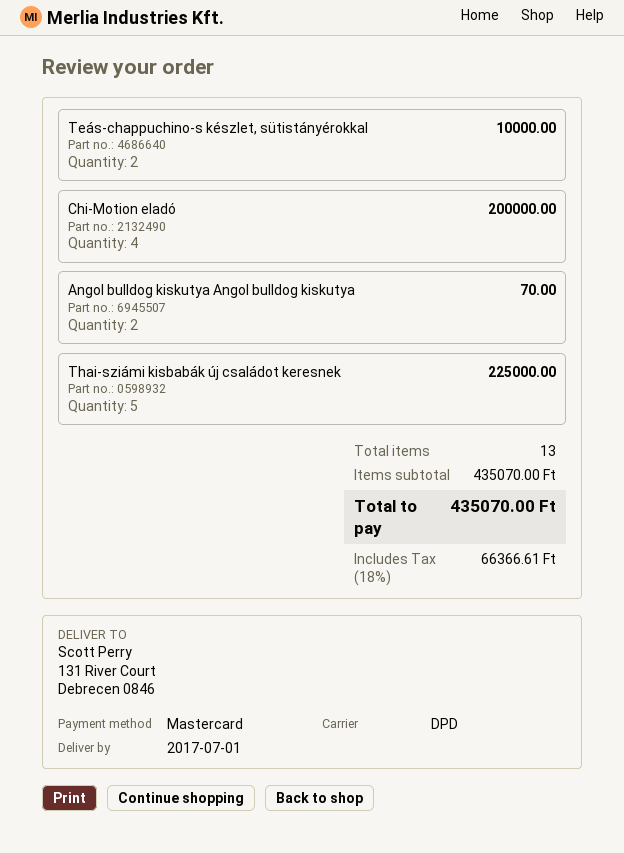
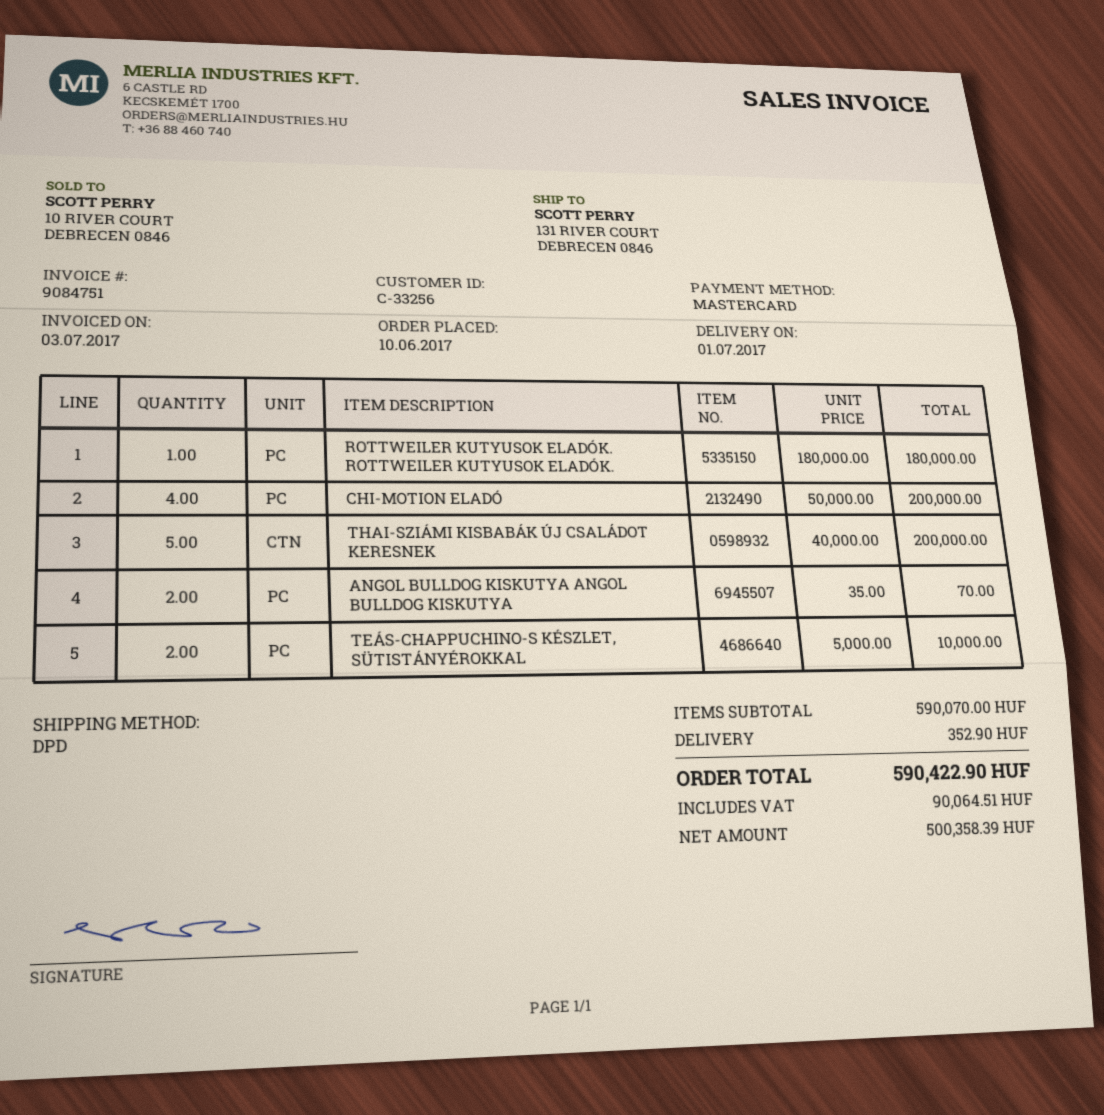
Thai-sziámi kisbabák új családot keresnek: 5 for 225000.00 -> 5 for 200000.00
ROTTWEILER KUTYUSOK ELADÓK. ROTTWEILER KUTYUSOK ELADÓK.: none -> 1 for 180000.00
subtotal: 435070.00 -> 590070.00
shipping: none -> 352.90
tax: 66366.61 -> 90064.51
total: 435070.00 -> 590422.90

